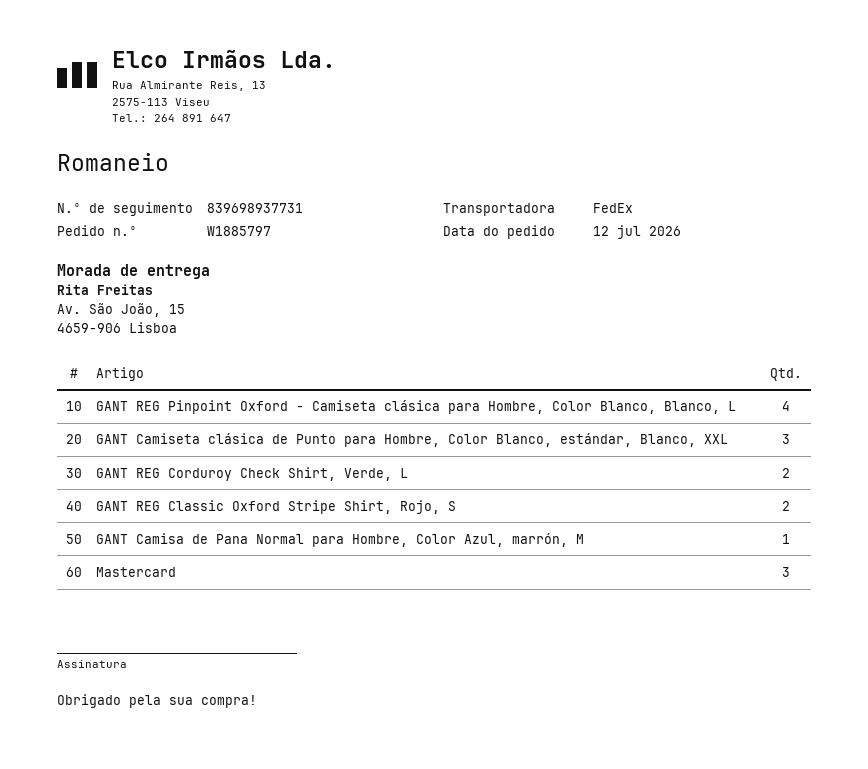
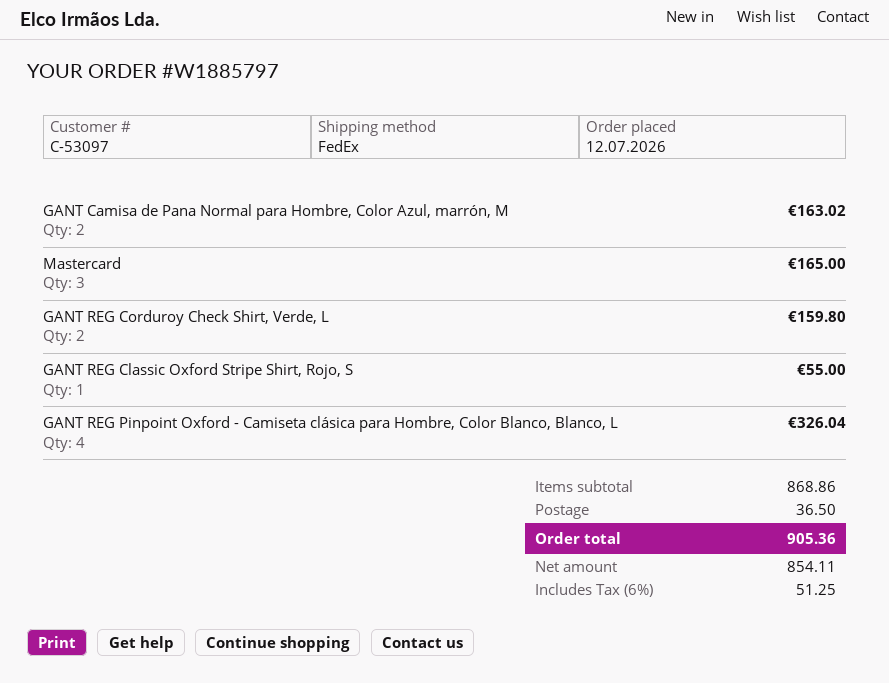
GANT Camiseta clásica de Punto para Hombre, Color Blanco, estándar, Blanco, XXL: 3 -> none
GANT REG Classic Oxford Stripe Shirt, Rojo, S: 2 -> 1
GANT Camisa de Pana Normal para Hombre, Color Azul, marrón, M: 1 -> 2

